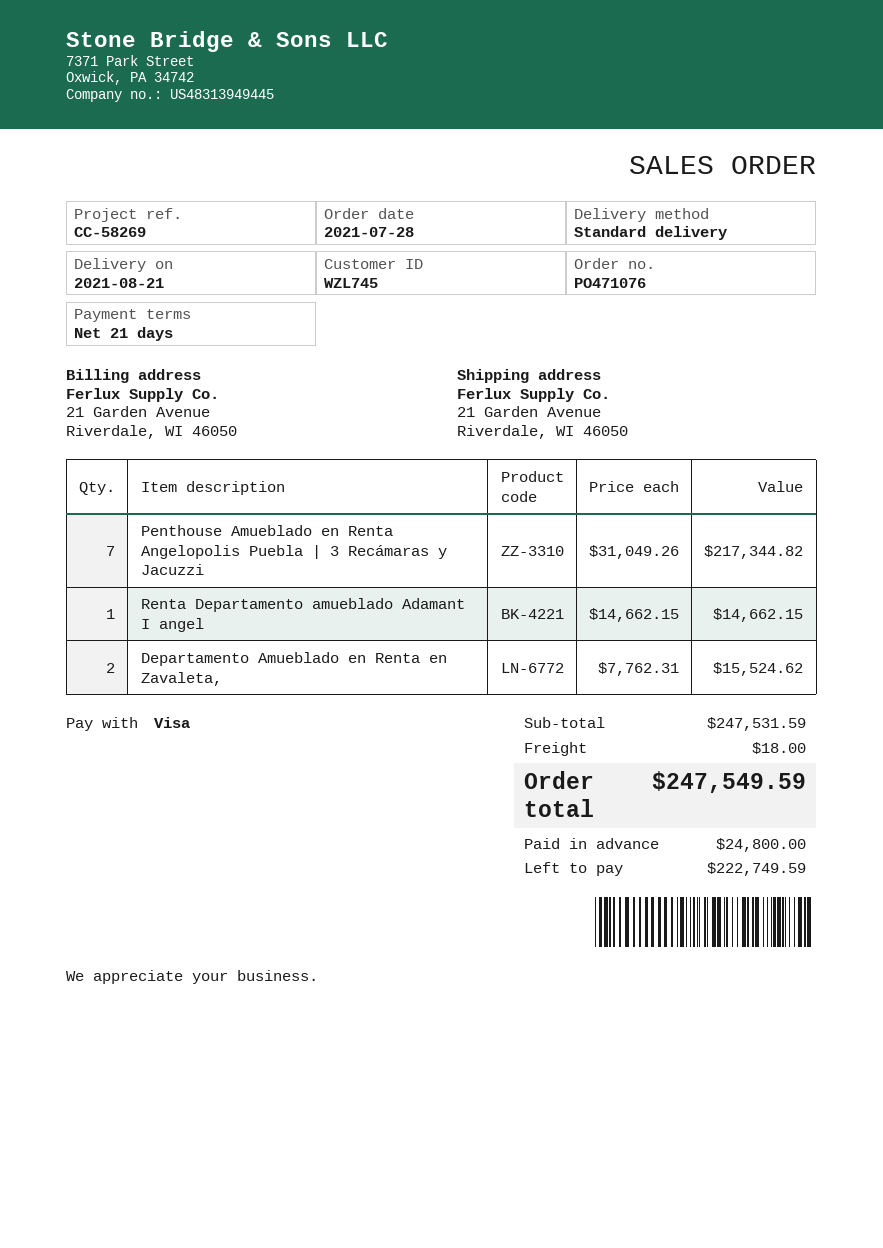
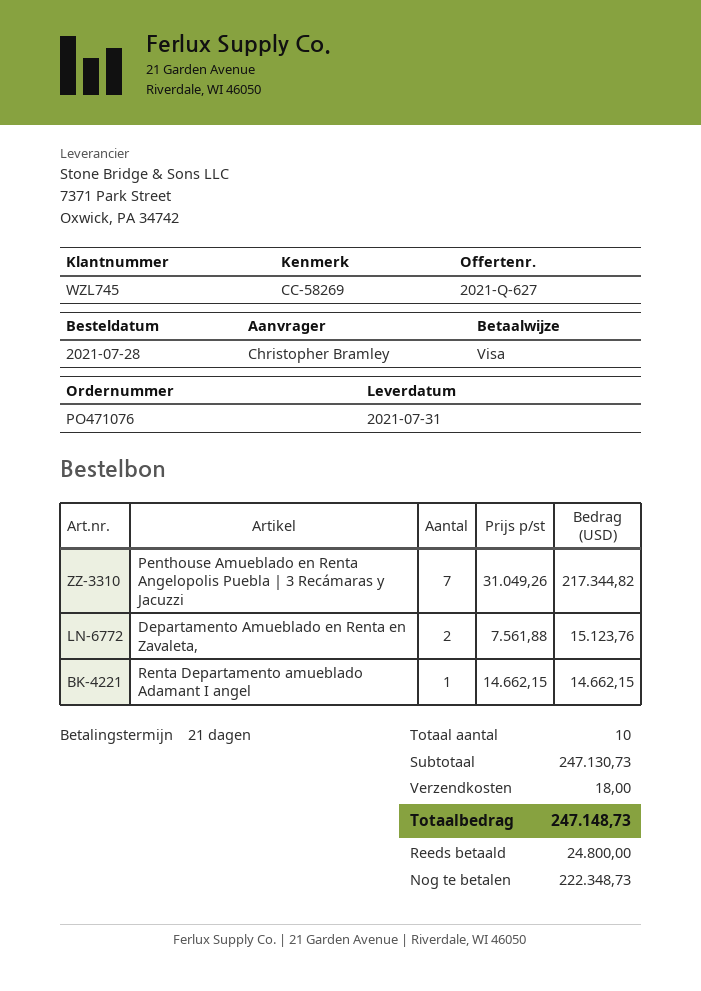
delivery date: 2021-08-21 -> 2021-07-31
Departamento Amueblado en Renta en Zavaleta,: 2 x 7762.31 = 15524.62 -> 2 x 7561.88 = 15123.76
subtotal: 247531.59 -> 247130.73
total: 247549.59 -> 247148.73
balance: 222749.59 -> 222348.73

